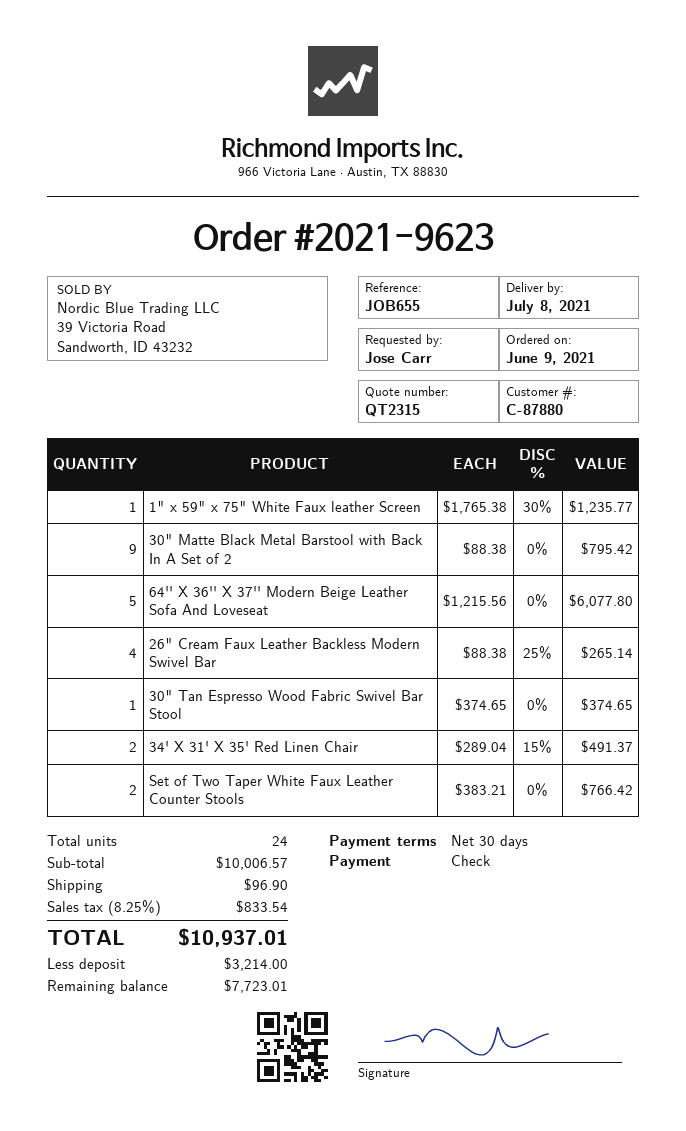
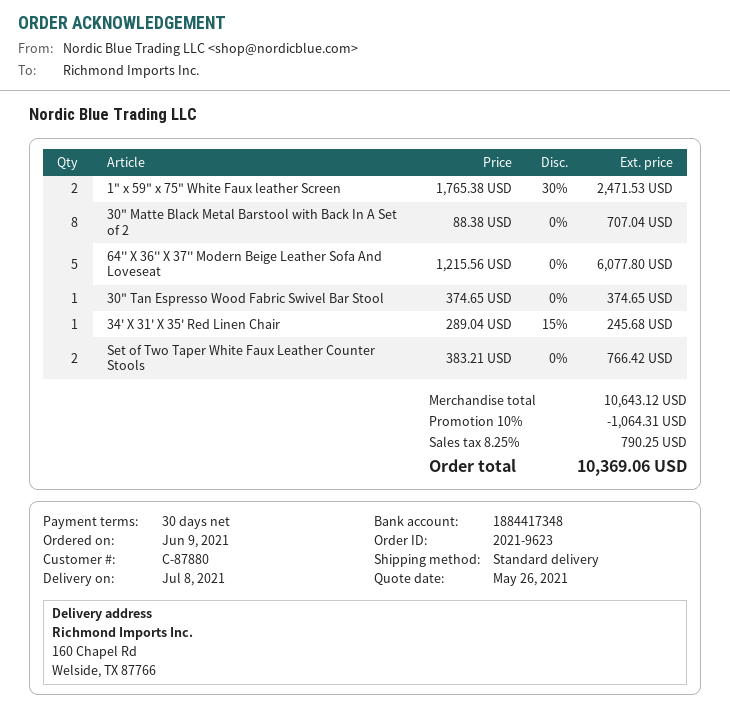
1" x 59" x 75" White Faux leather Screen: 1 x 1765.38 - 30% = 1235.77 -> 2 x 1765.38 - 30% = 2471.53
30" Matte Black Metal Barstool with Back In A Set of 2: 9 x 88.38 = 795.42 -> 8 x 88.38 = 707.04
26" Cream Faux Leather Backless Modern Swivel Bar: 4 x 88.38 - 25% = 265.14 -> none
34' X 31' X 35' Red Linen Chair: 2 x 289.04 - 15% = 491.37 -> 1 x 289.04 - 15% = 245.68
subtotal: 10006.57 -> 10643.12
discount: none -> 10% = 1064.31
shipping: 96.90 -> none
tax: 8.25% = 833.54 -> 8.25% = 790.25
total: 10937.01 -> 10369.06

